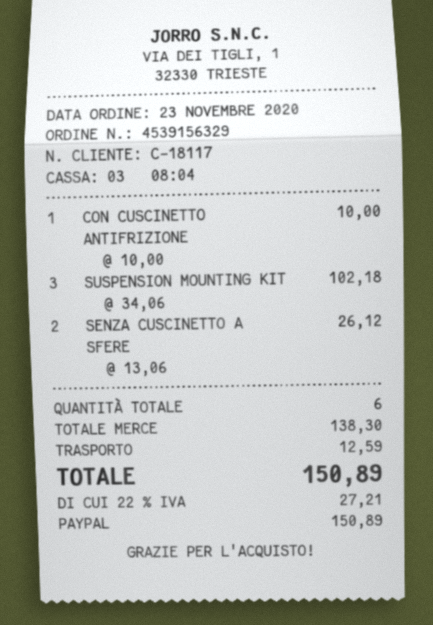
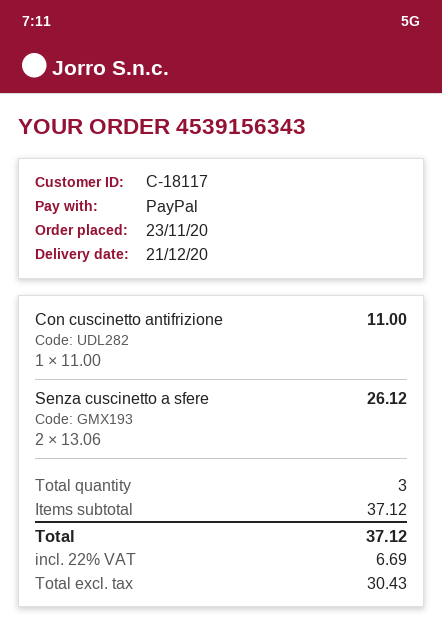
order number: 4539156329 -> 4539156343
CON CUSCINETTO ANTIFRIZIONE: 1 x 10.00 = 10.00 -> 1 x 11.00 = 11.00
SUSPENSION MOUNTING KIT: 3 x 34.06 = 102.18 -> none
total quantity: 6 -> 3
subtotal: 138.30 -> 37.12
shipping: 12.59 -> none
tax: 22% = 27.21 -> 22% = 6.69
total: 150.89 -> 37.12

